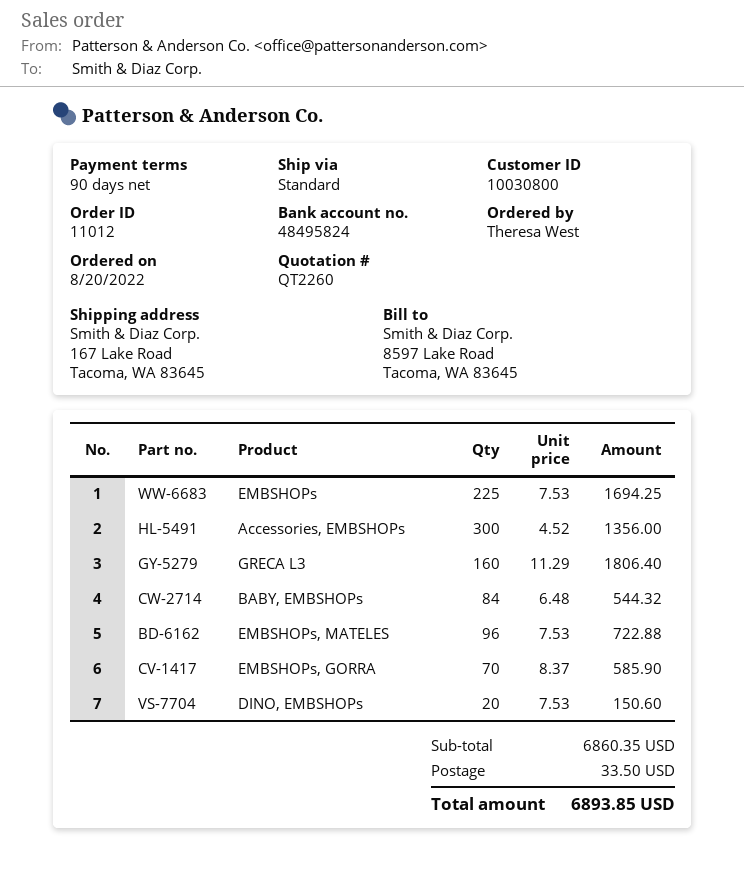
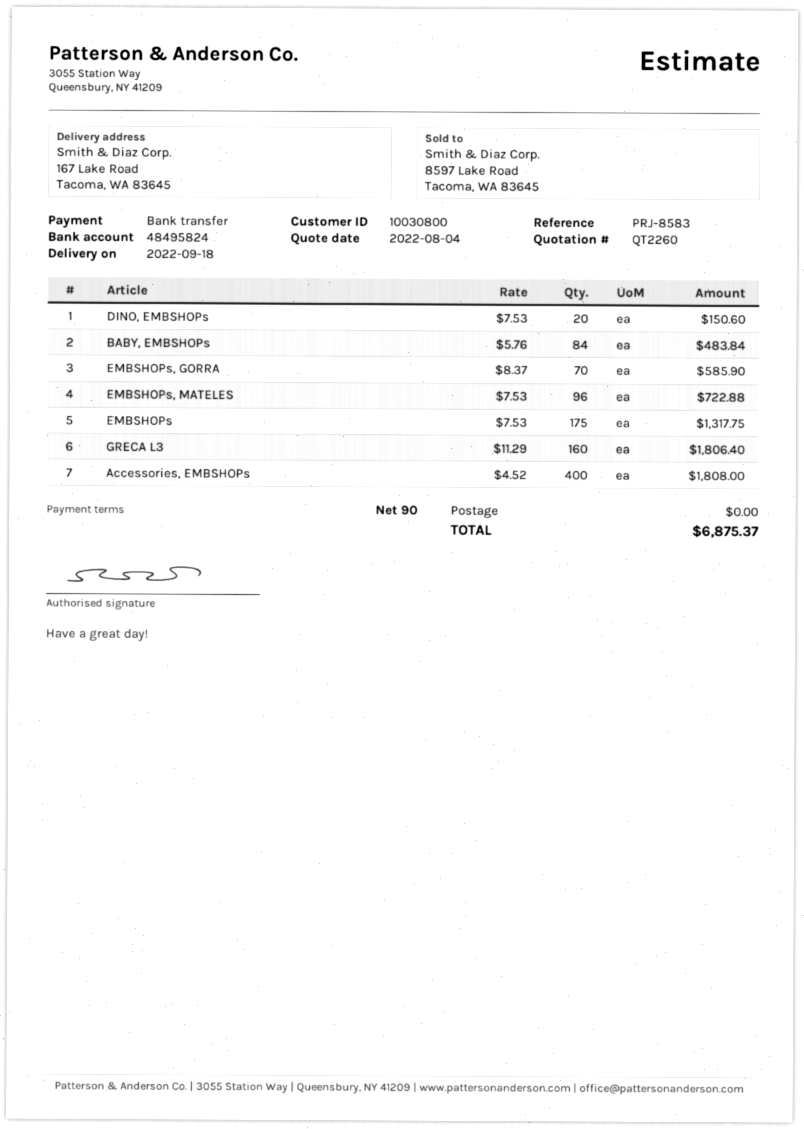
EMBSHOPs: 225 x 7.53 = 1694.25 -> 175 x 7.53 = 1317.75
Accessories, EMBSHOPs: 300 x 4.52 = 1356.00 -> 400 x 4.52 = 1808.00
BABY, EMBSHOPs: 84 x 6.48 = 544.32 -> 84 x 5.76 = 483.84
shipping: 33.50 -> 0.00
total: 6893.85 -> 6875.37

